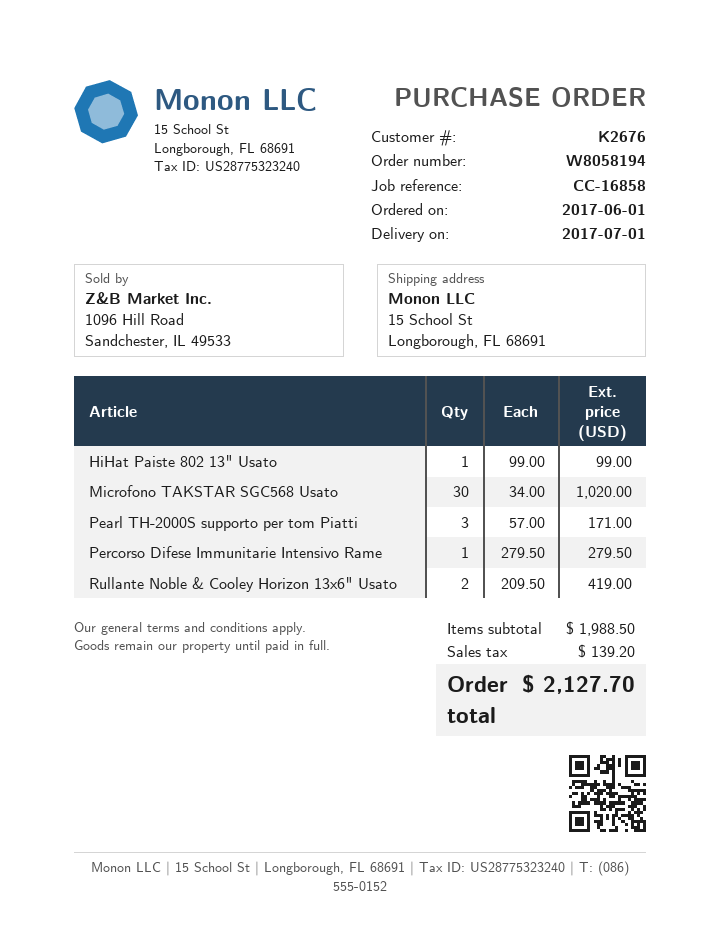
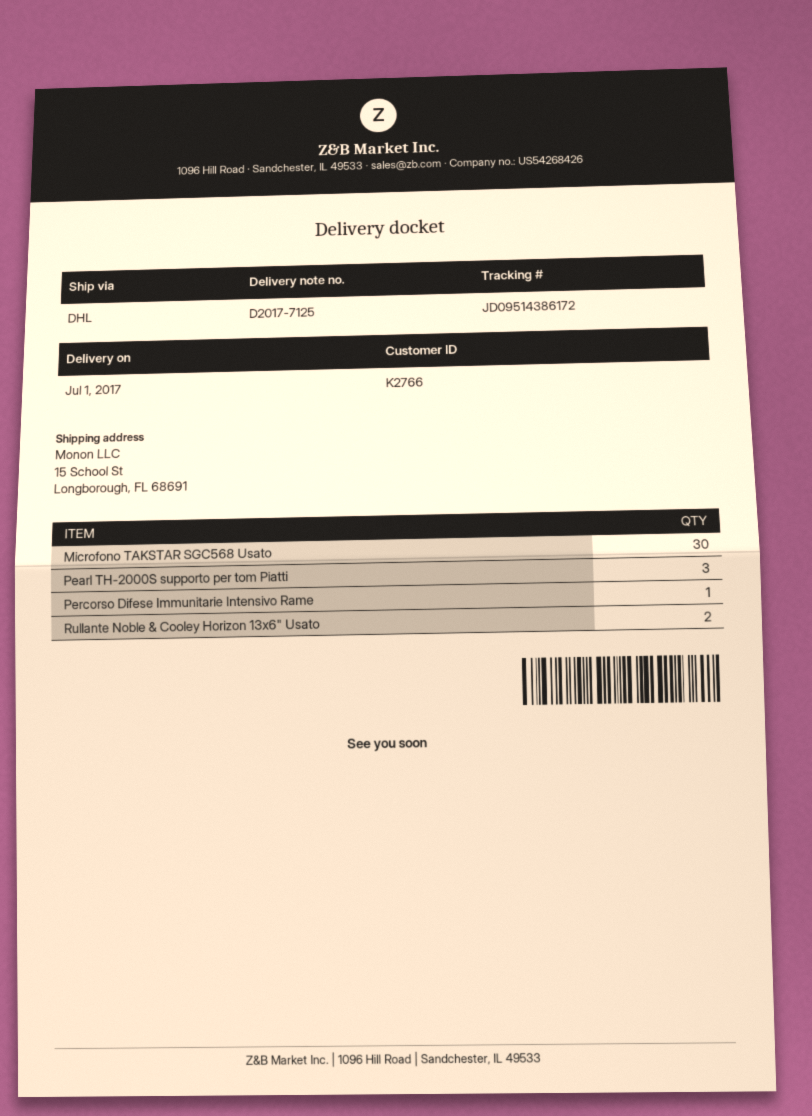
customer number: K2676 -> K2766
HiHat Paiste 802 13" Usato: 1 -> none

